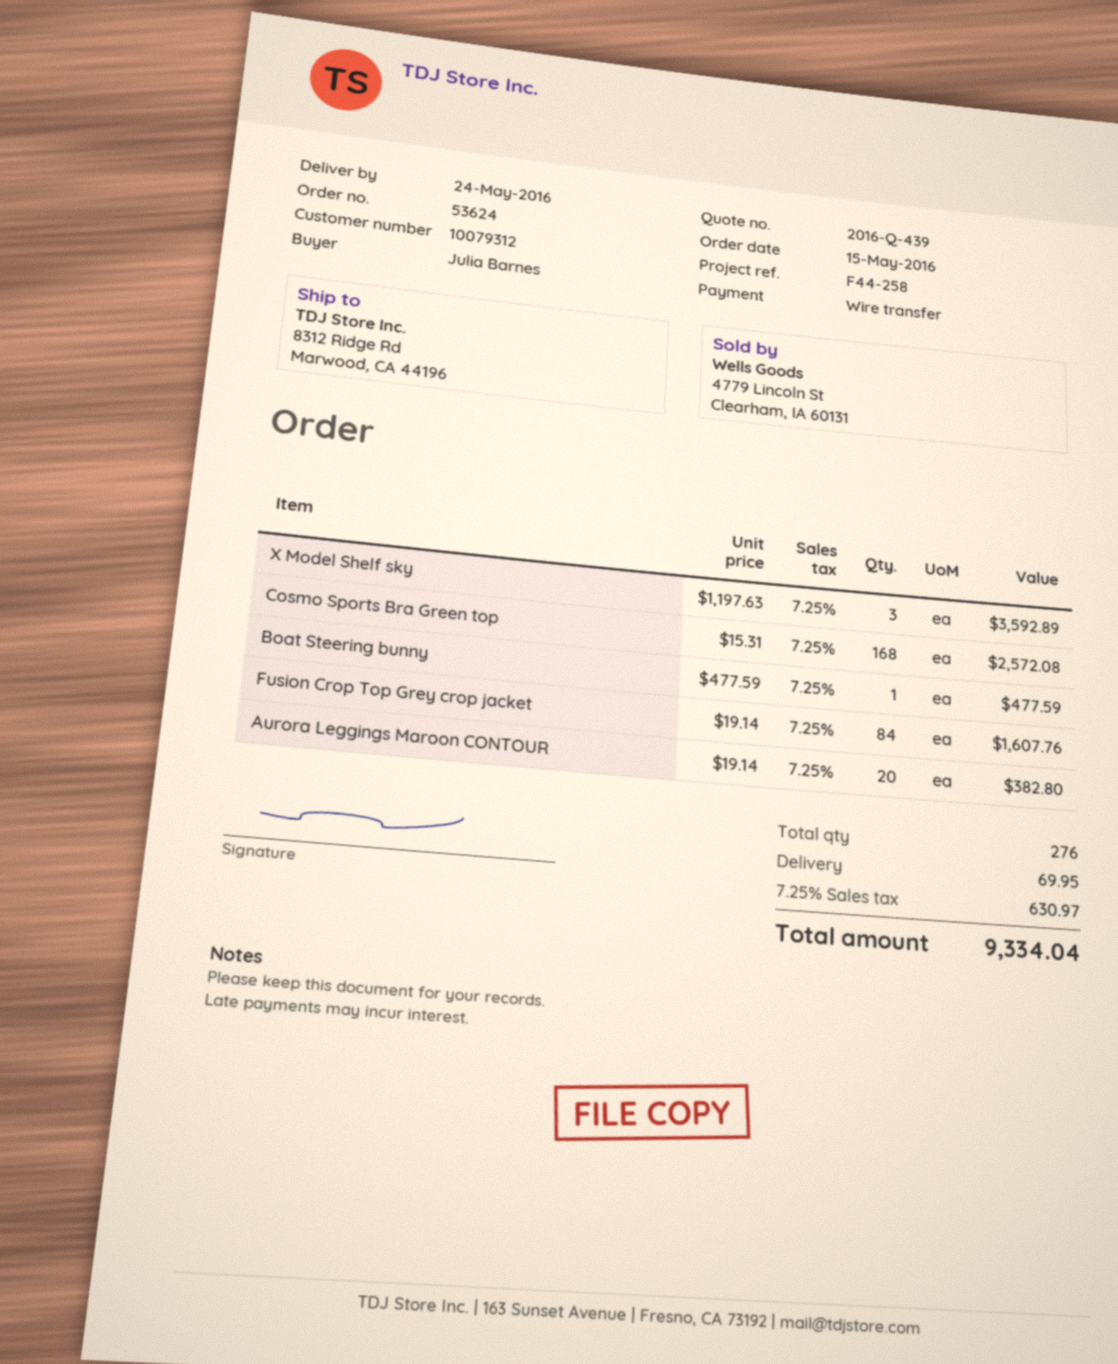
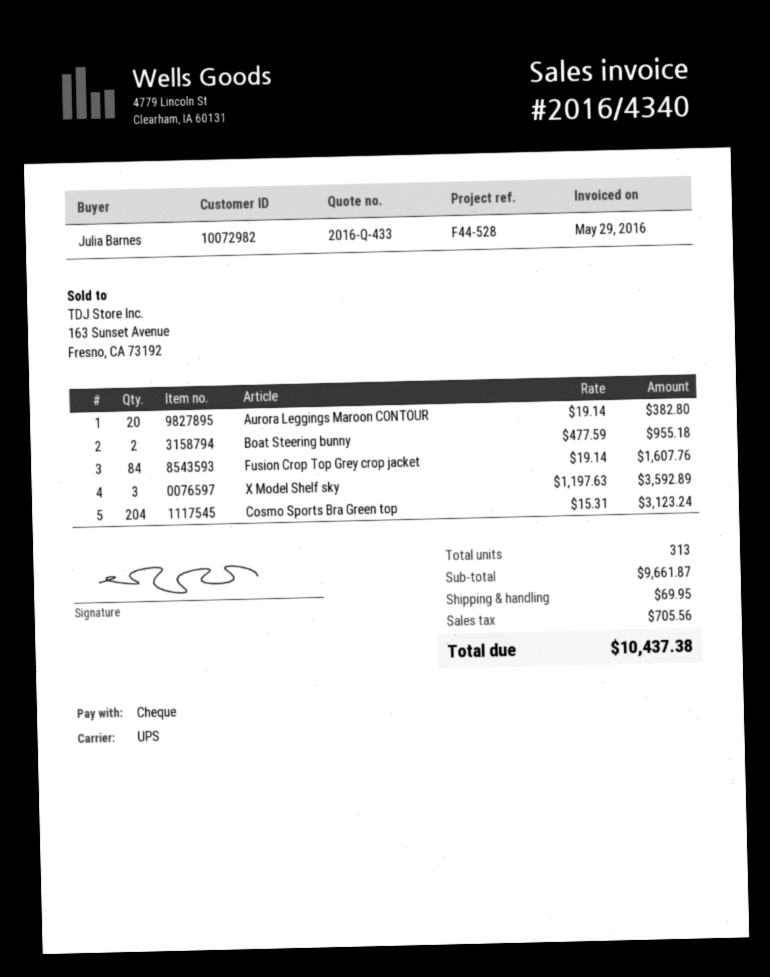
quote number: 2016-Q-439 -> 2016-Q-433
customer number: 10079312 -> 10072982
reference: F44-258 -> F44-528
payment method: bank transfer -> cheque
Cosmo Sports Bra Green top: 168 x 15.31 = 2572.08 -> 204 x 15.31 = 3123.24
Boat Steering bunny: 1 x 477.59 = 477.59 -> 2 x 477.59 = 955.18
total quantity: 276 -> 313
tax: 630.97 -> 705.56
total: 9334.04 -> 10437.38

